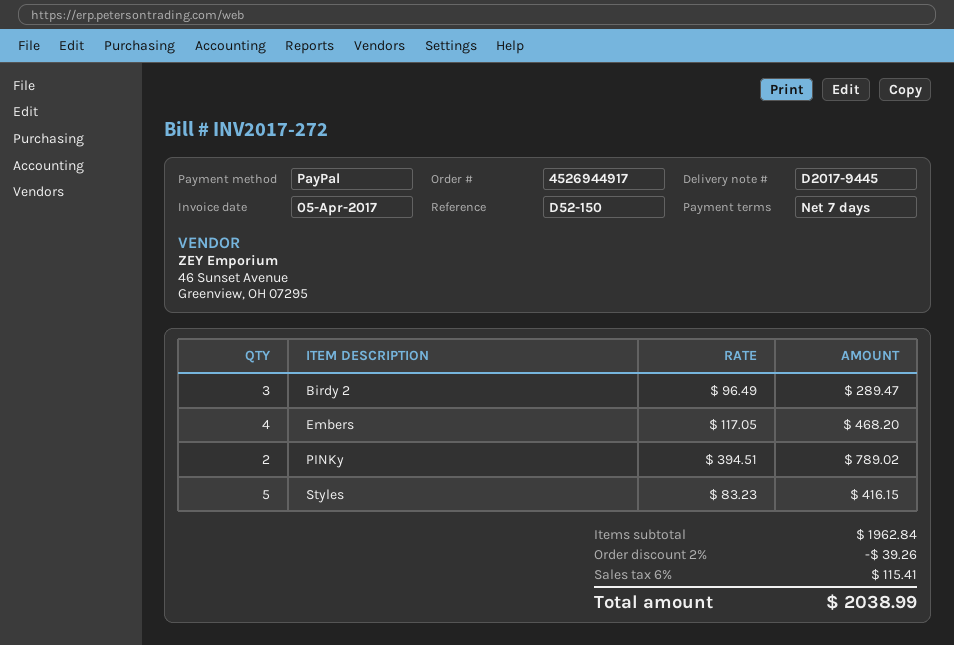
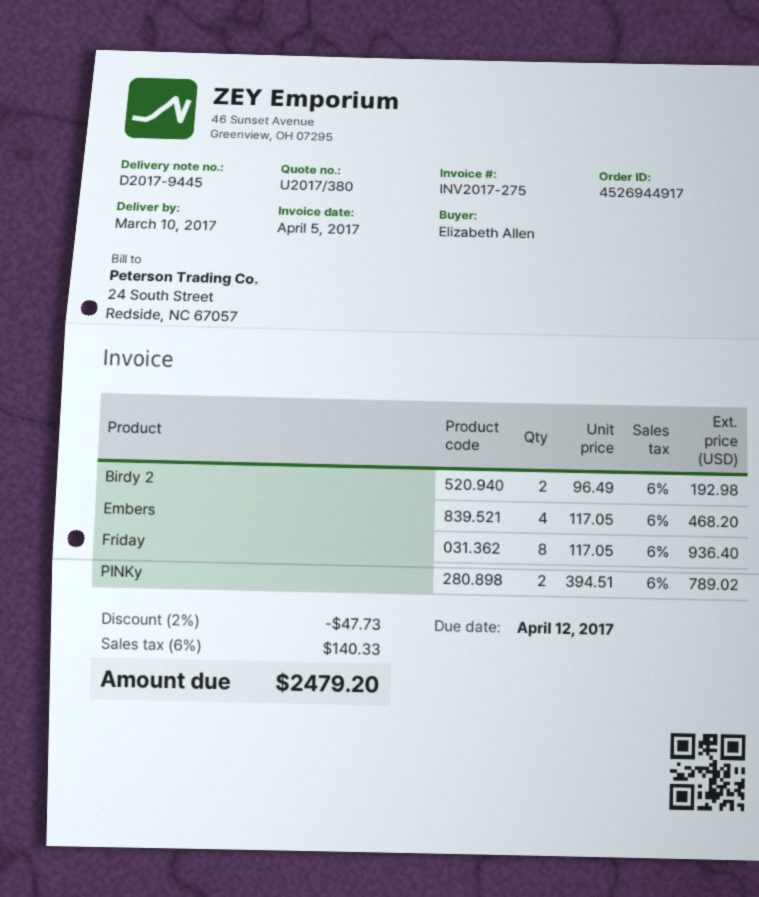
invoice number: INV2017-272 -> INV2017-275
Birdy 2: 3 x 96.49 = 289.47 -> 2 x 96.49 = 192.98
Styles: 5 x 83.23 = 416.15 -> none
Friday: none -> 8 x 117.05 = 936.40
discount: 2% = 39.26 -> 2% = 47.73
tax: 6% = 115.41 -> 6% = 140.33
total: 2038.99 -> 2479.20

